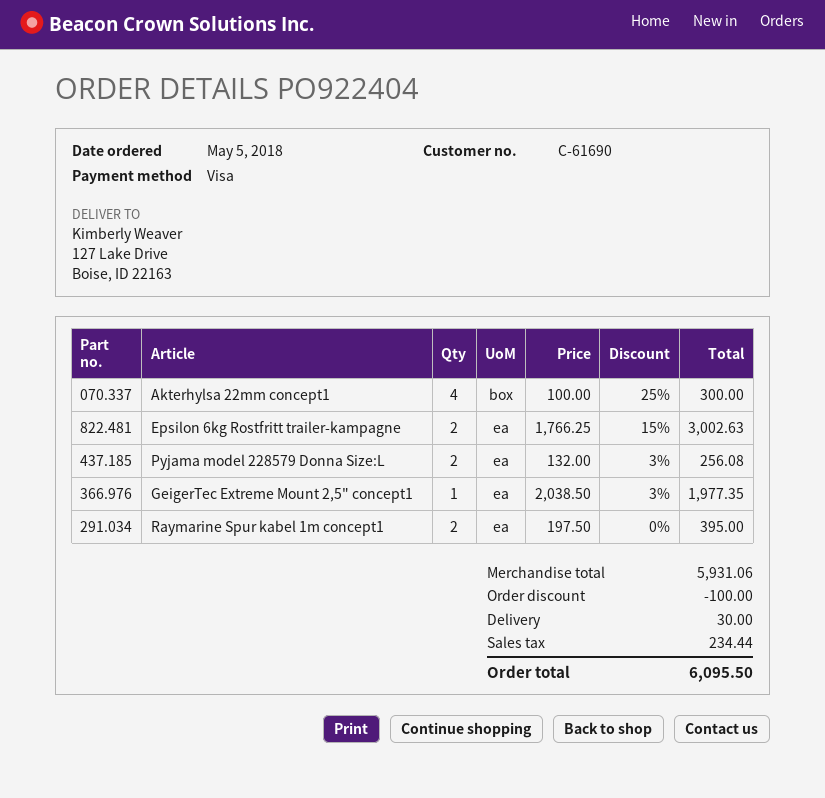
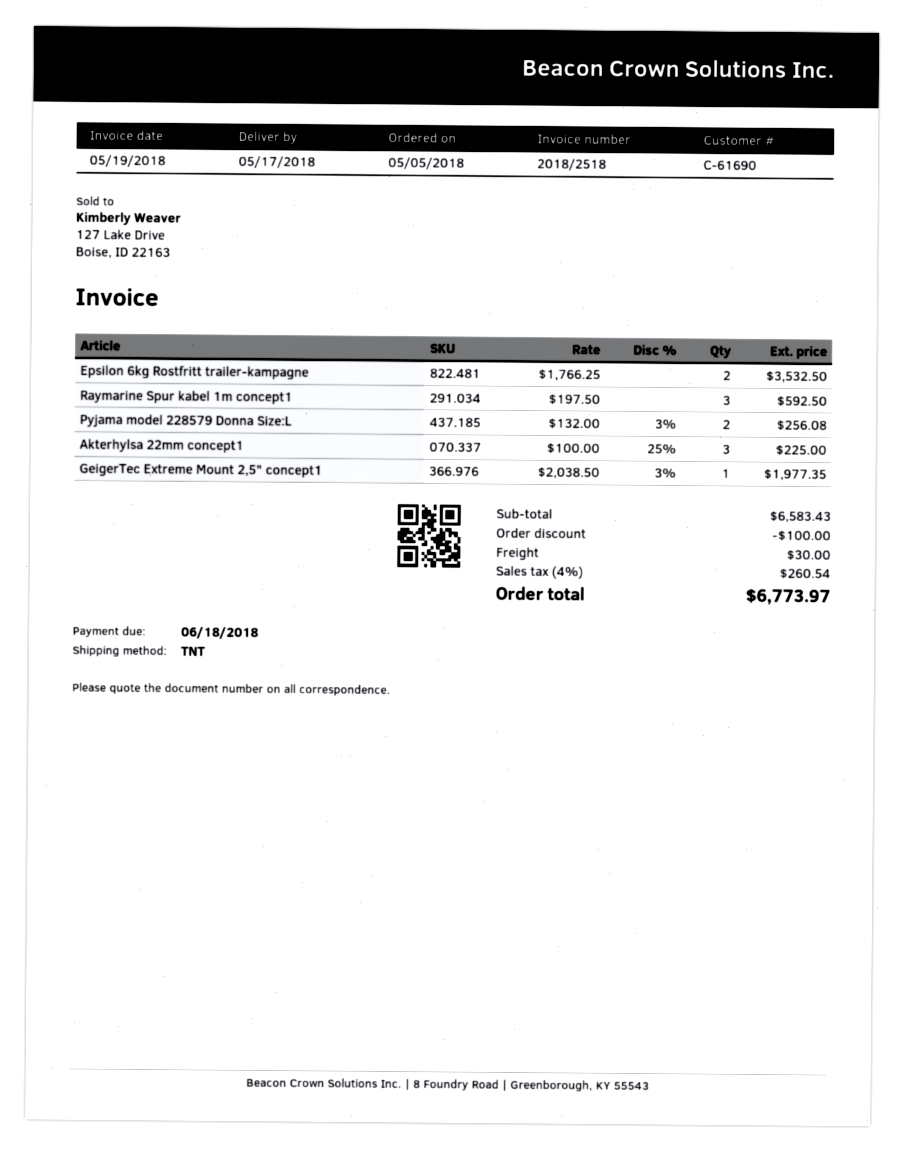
Akterhylsa 22mm concept1: 4 x 100.00 - 25% = 300.00 -> 3 x 100.00 - 25% = 225.00
Epsilon 6kg Rostfritt trailer-kampagne: 2 x 1766.25 - 15% = 3002.63 -> 2 x 1766.25 = 3532.50
Raymarine Spur kabel 1m concept1: 2 x 197.50 = 395.00 -> 3 x 197.50 = 592.50
subtotal: 5931.06 -> 6583.43
tax: 234.44 -> 260.54
total: 6095.50 -> 6773.97

